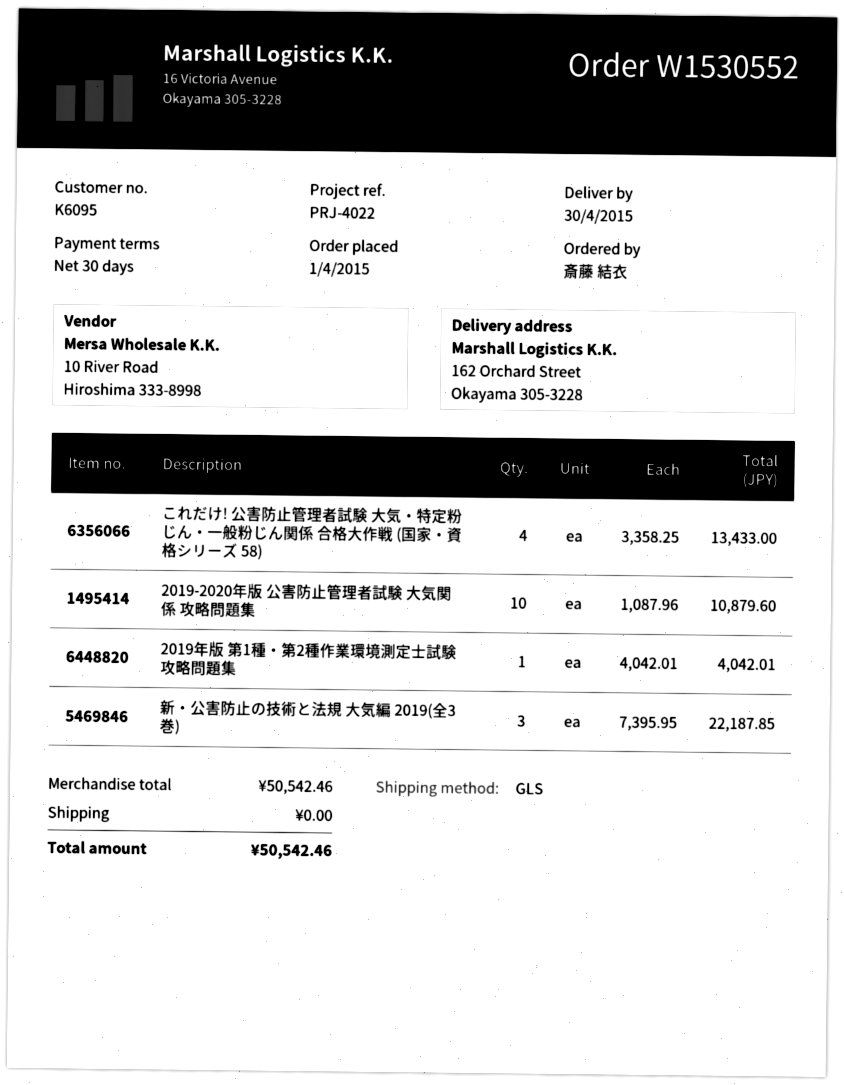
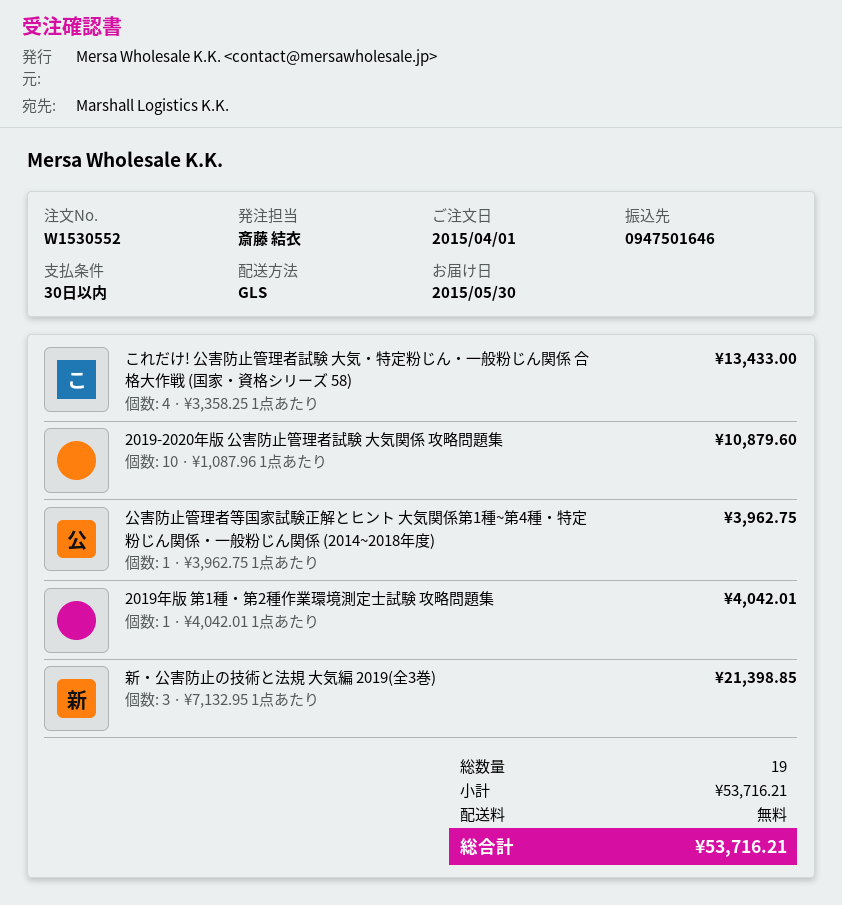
delivery date: 2015-04-30 -> 2015-05-30
新・公害防止の技術と法規 大気編 2019(全3巻): 3 x 7395.95 = 22187.85 -> 3 x 7132.95 = 21398.85
公害防止管理者等国家試験正解とヒント 大気関係第1種~第4種・特定粉じん関係・一般粉じん関係 (2014~2018年度): none -> 1 x 3962.75 = 3962.75
subtotal: 50542.46 -> 53716.21
total: 50542.46 -> 53716.21

